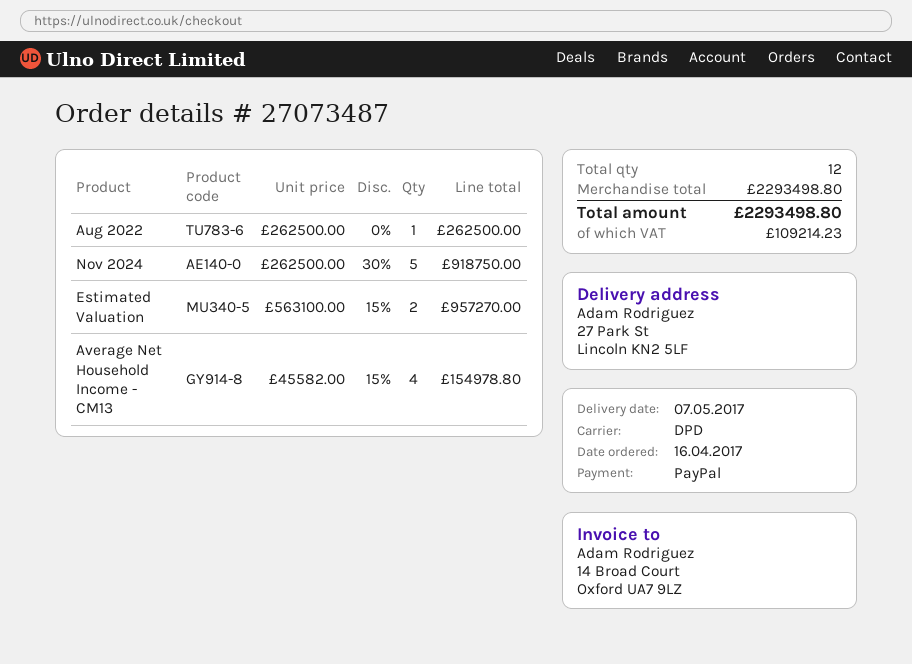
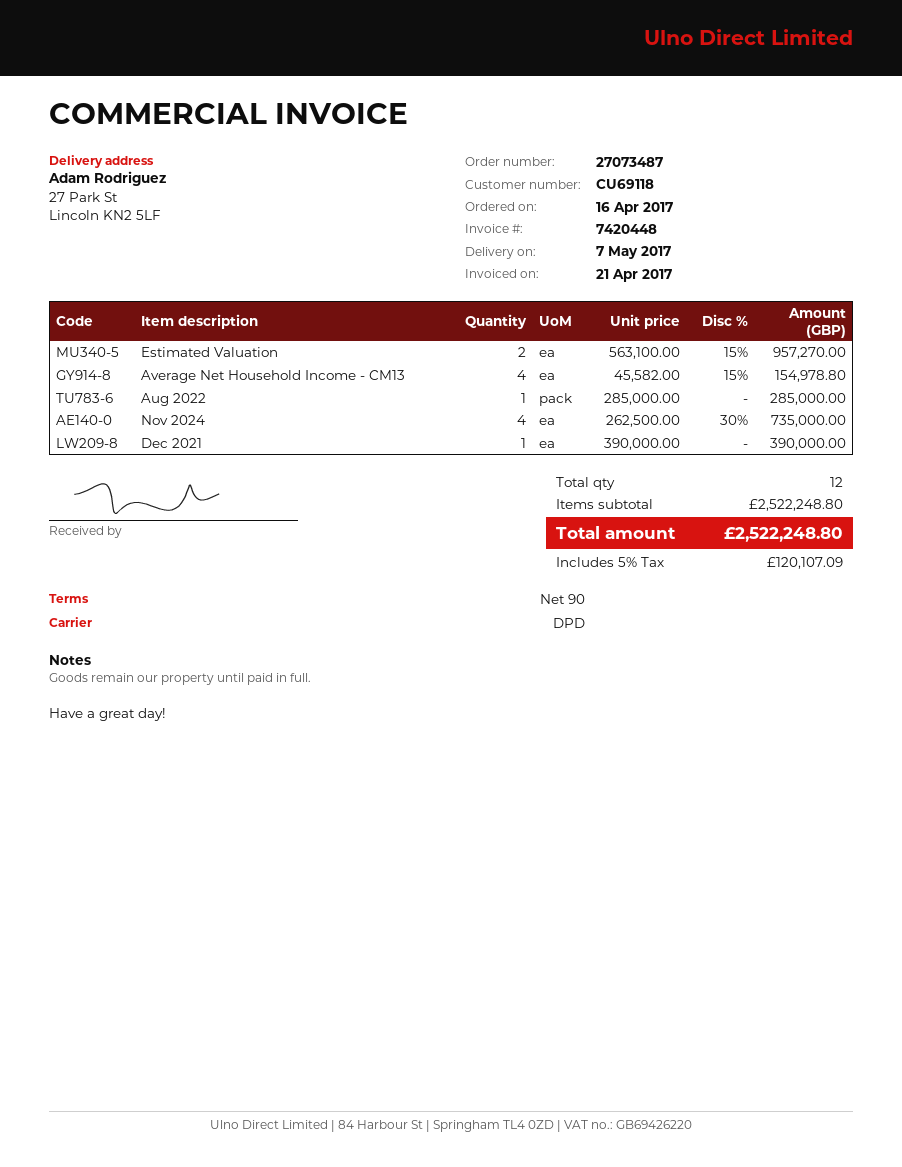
Aug 2022: 1 x 262500.00 = 262500.00 -> 1 x 285000.00 = 285000.00
Nov 2024: 5 x 262500.00 - 30% = 918750.00 -> 4 x 262500.00 - 30% = 735000.00
Dec 2021: none -> 1 x 390000.00 = 390000.00
subtotal: 2293498.80 -> 2522248.80
tax: 109214.23 -> 120107.09
total: 2293498.80 -> 2522248.80

